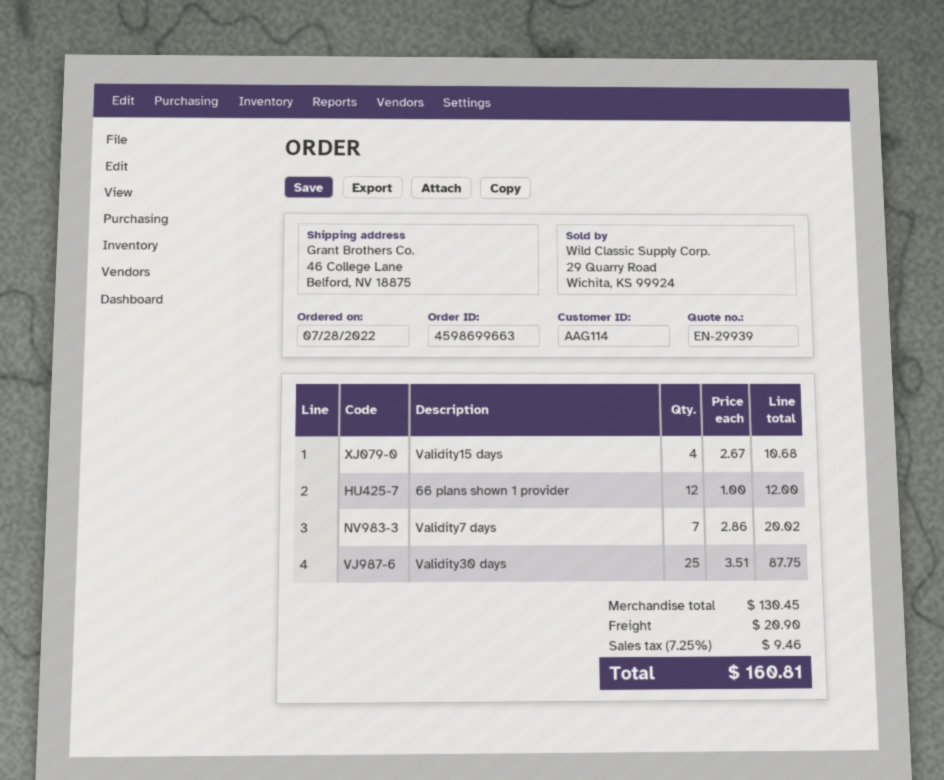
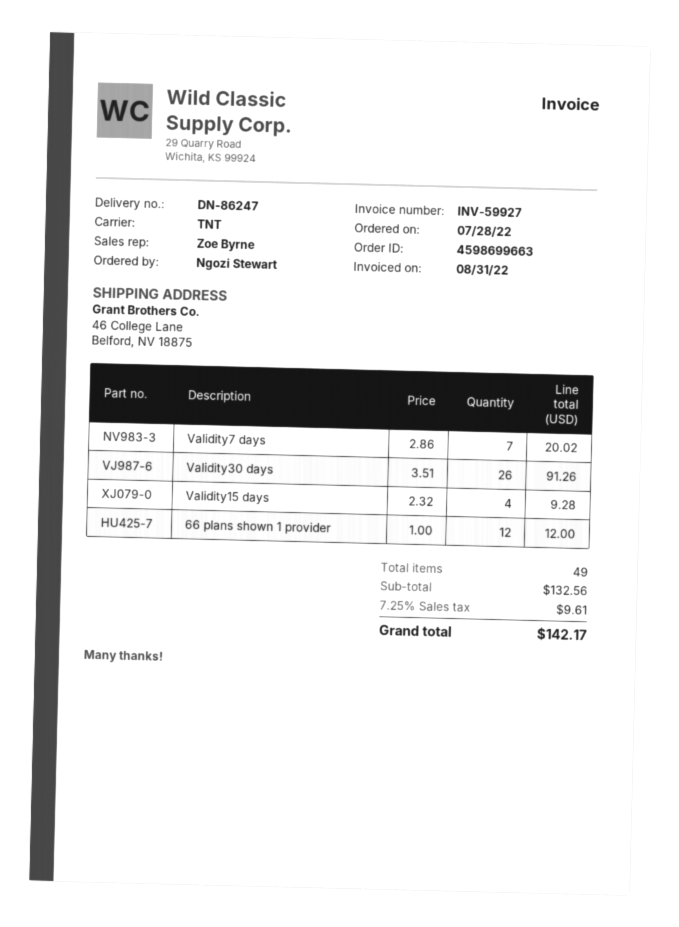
Validity15 days: 4 x 2.67 = 10.68 -> 4 x 2.32 = 9.28
Validity30 days: 25 x 3.51 = 87.75 -> 26 x 3.51 = 91.26
subtotal: 130.45 -> 132.56
shipping: 20.90 -> none
tax: 7.25% = 9.46 -> 7.25% = 9.61
total: 160.81 -> 142.17

